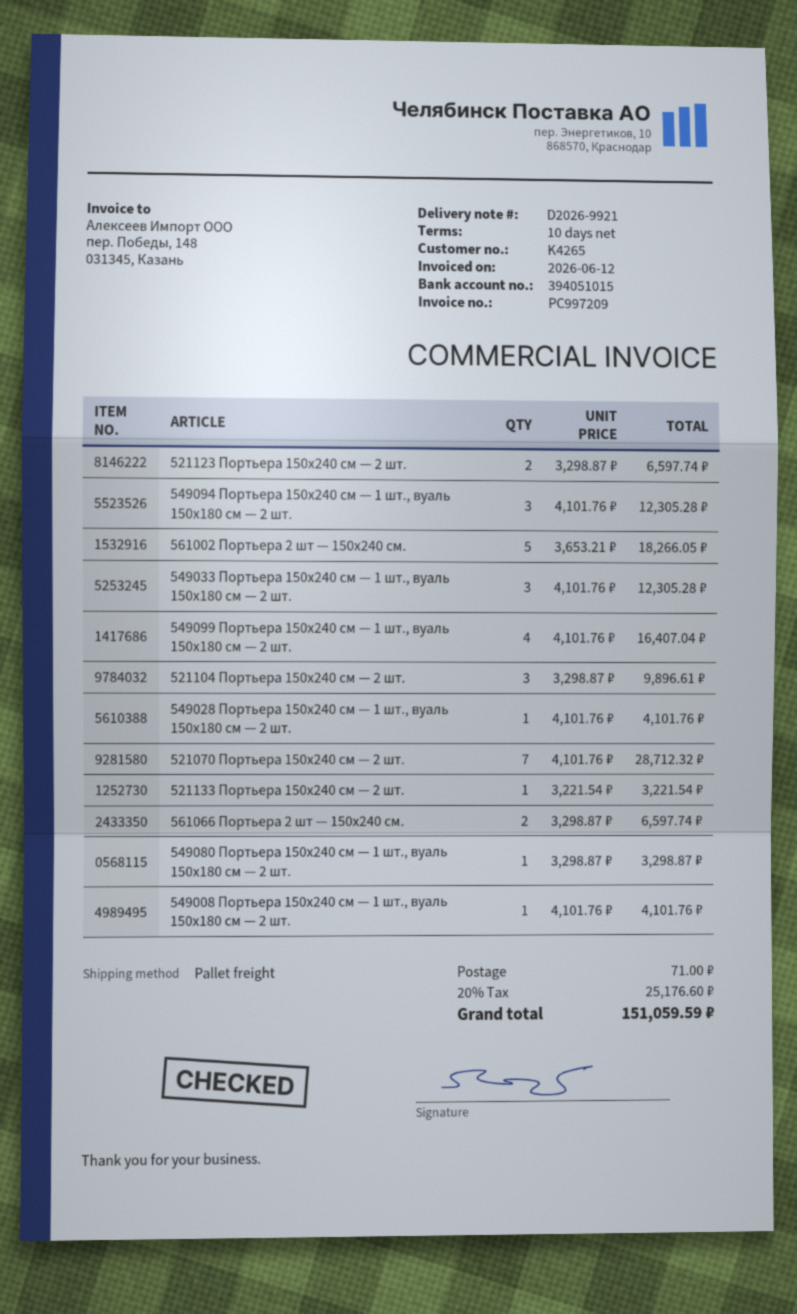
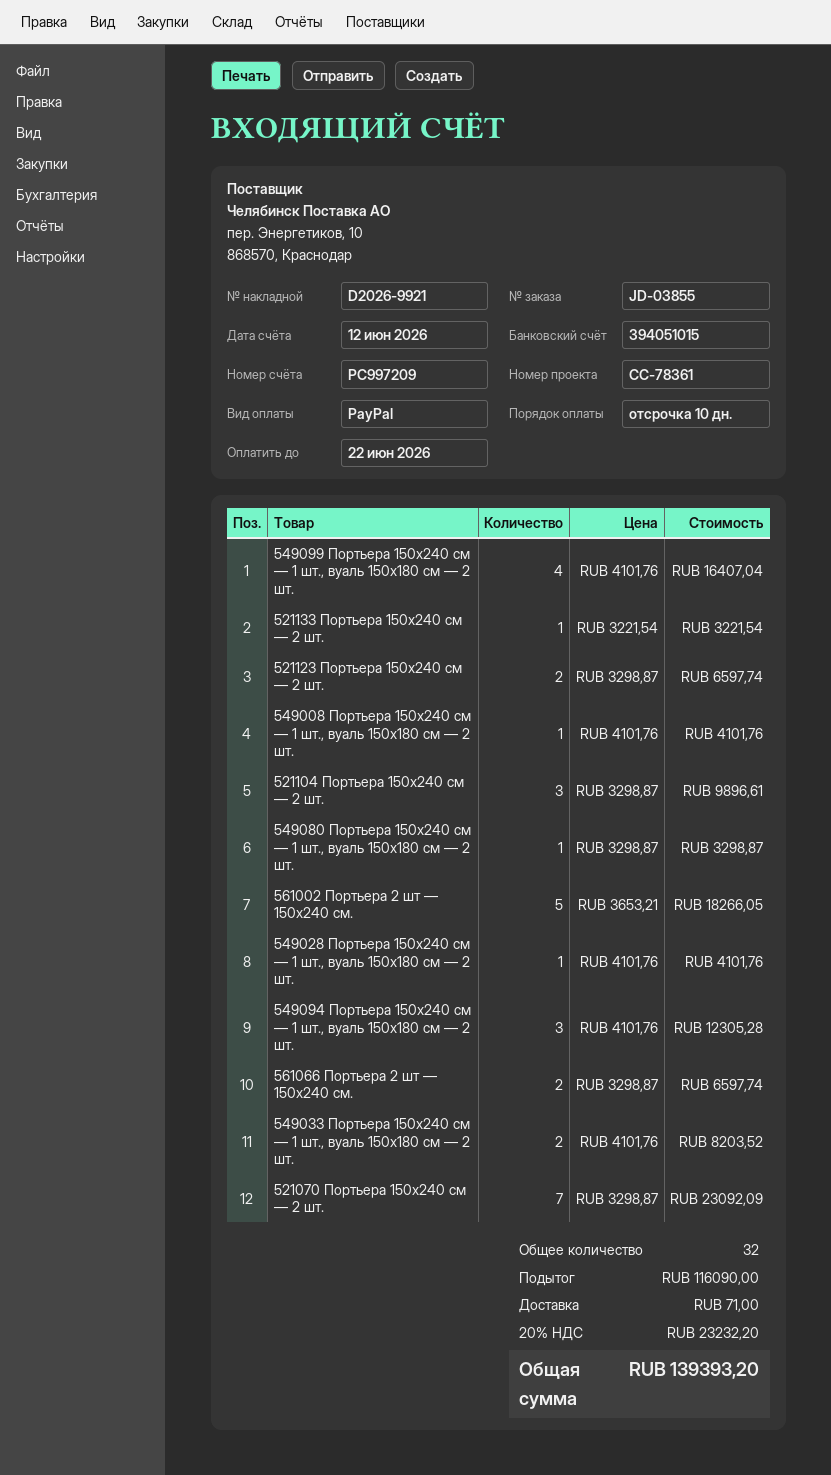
549033 Портьера 150х240 см — 1 шт., вуаль 150х180 см — 2 шт.: 3 x 4101.76 = 12305.28 -> 2 x 4101.76 = 8203.52
521070 Портьера 150х240 см — 2 шт.: 7 x 4101.76 = 28712.32 -> 7 x 3298.87 = 23092.09
tax: 20% = 25176.60 -> 20% = 23232.20
total: 151059.59 -> 139393.20

